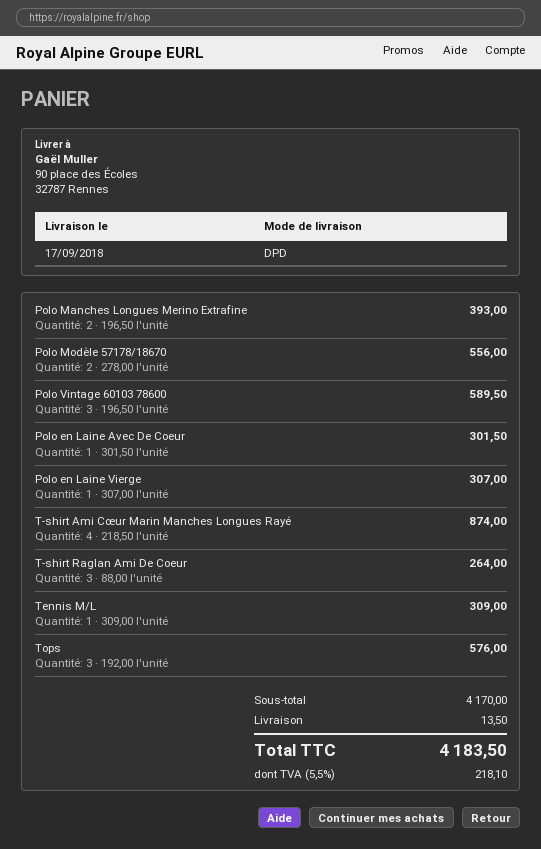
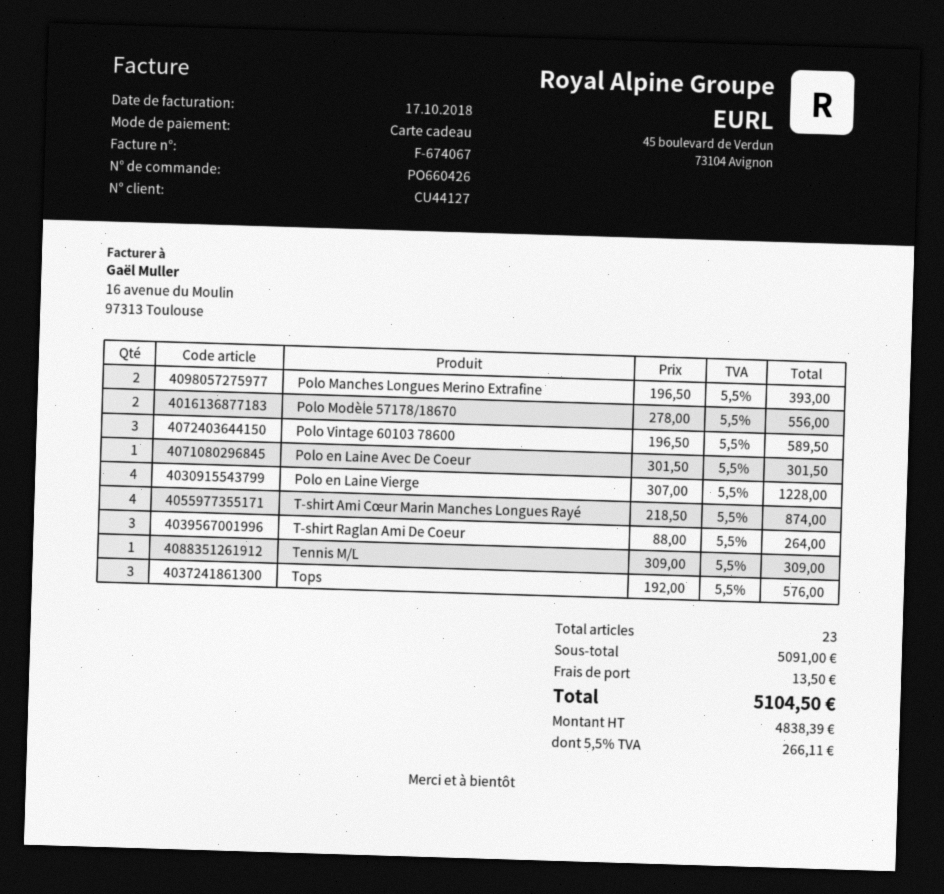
Polo en Laine Vierge: 1 x 307.00 = 307.00 -> 4 x 307.00 = 1228.00
subtotal: 4170.00 -> 5091.00
tax: 5.5% = 218.10 -> 5.5% = 266.11
total: 4183.50 -> 5104.50

